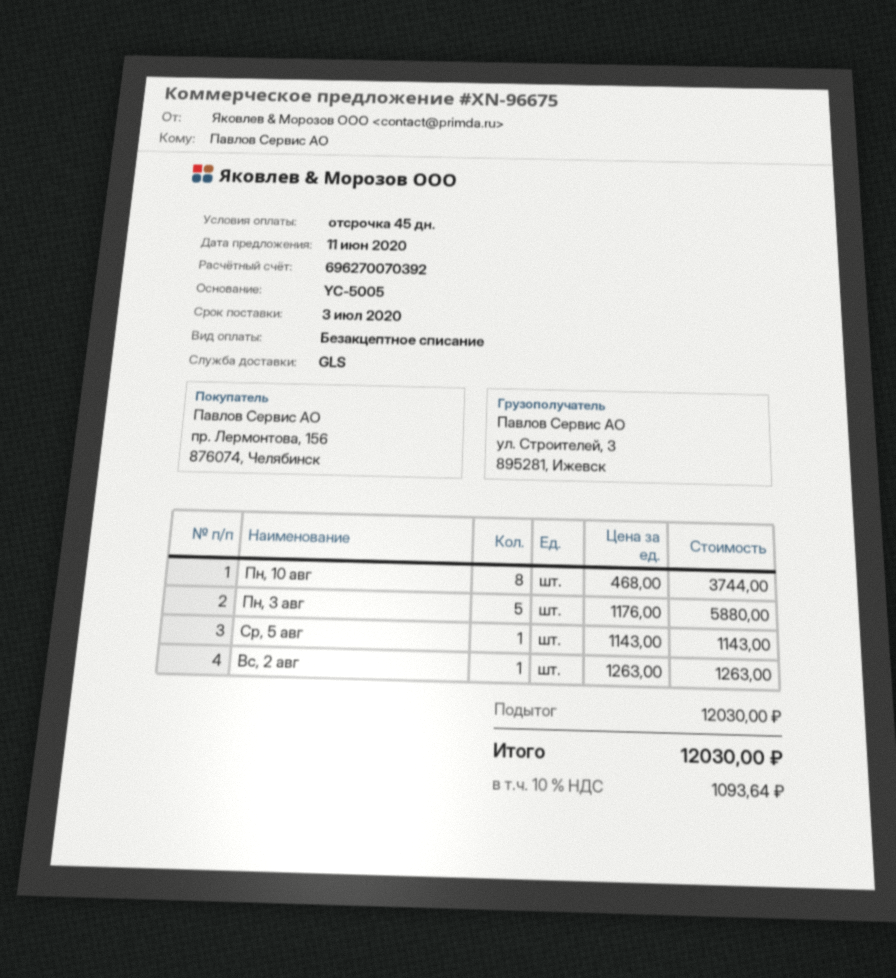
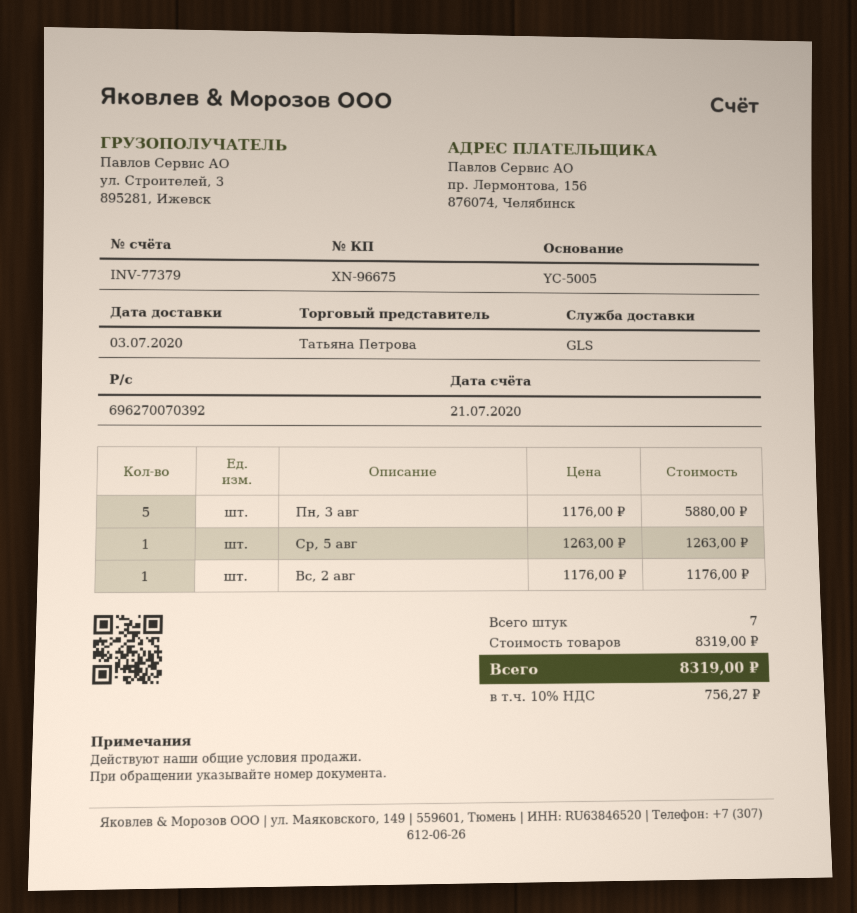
Пн, 10 авг: 8 x 468.00 = 3744.00 -> none
Ср, 5 авг: 1 x 1143.00 = 1143.00 -> 1 x 1263.00 = 1263.00
Вс, 2 авг: 1 x 1263.00 = 1263.00 -> 1 x 1176.00 = 1176.00
subtotal: 12030.00 -> 8319.00
tax: 10% = 1093.64 -> 10% = 756.27
total: 12030.00 -> 8319.00

